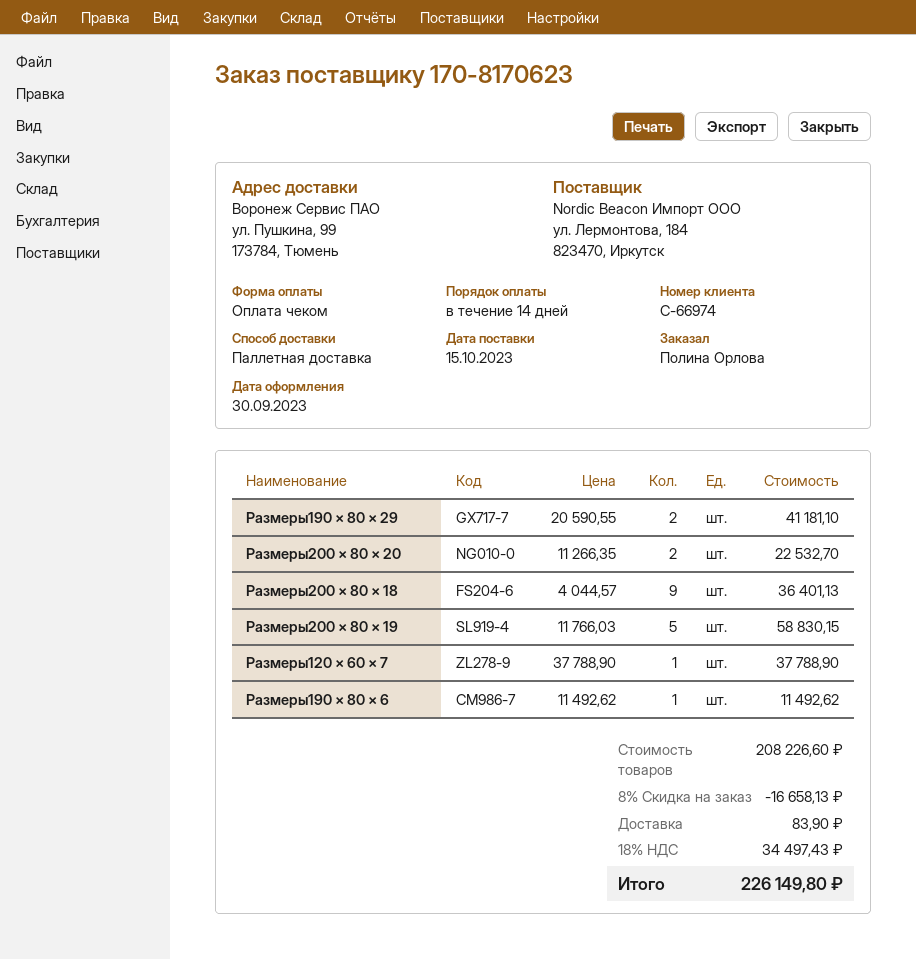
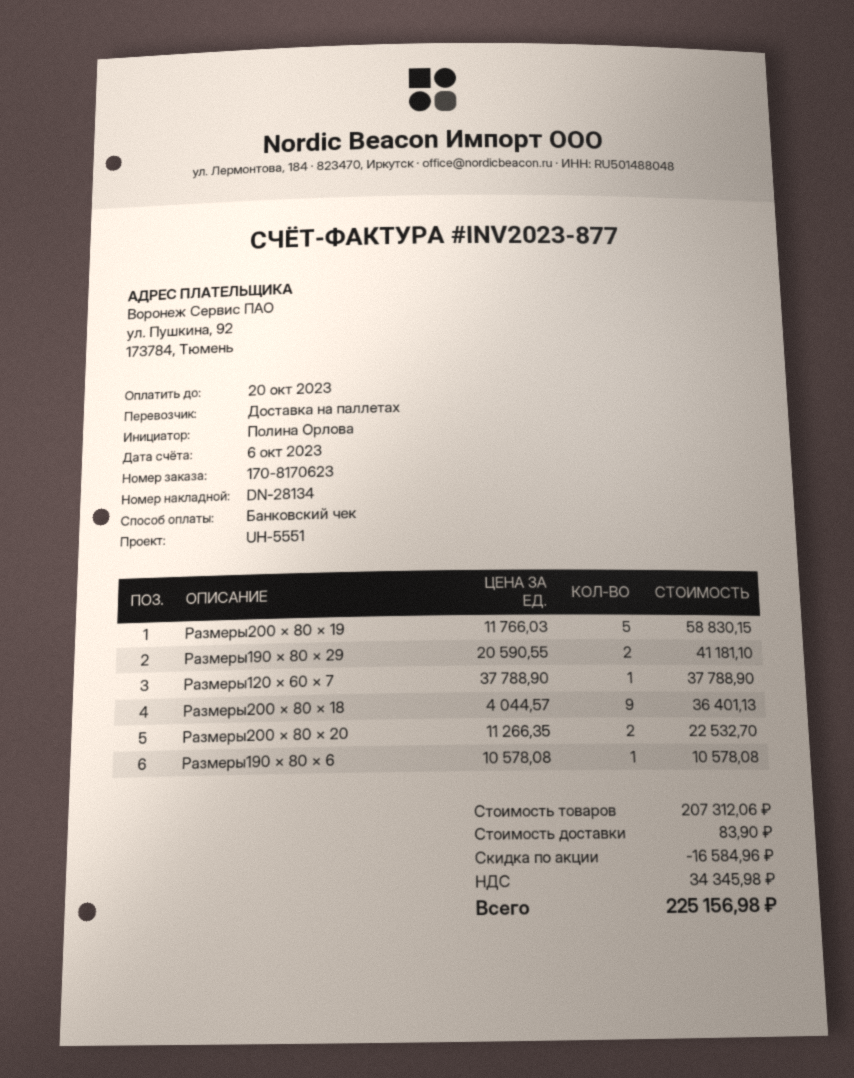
Размеры190 × 80 × 6: 1 x 11492.62 = 11492.62 -> 1 x 10578.08 = 10578.08
subtotal: 208226.60 -> 207312.06
discount: 16658.13 -> 16584.96
tax: 34497.43 -> 34345.98
total: 226149.80 -> 225156.98

